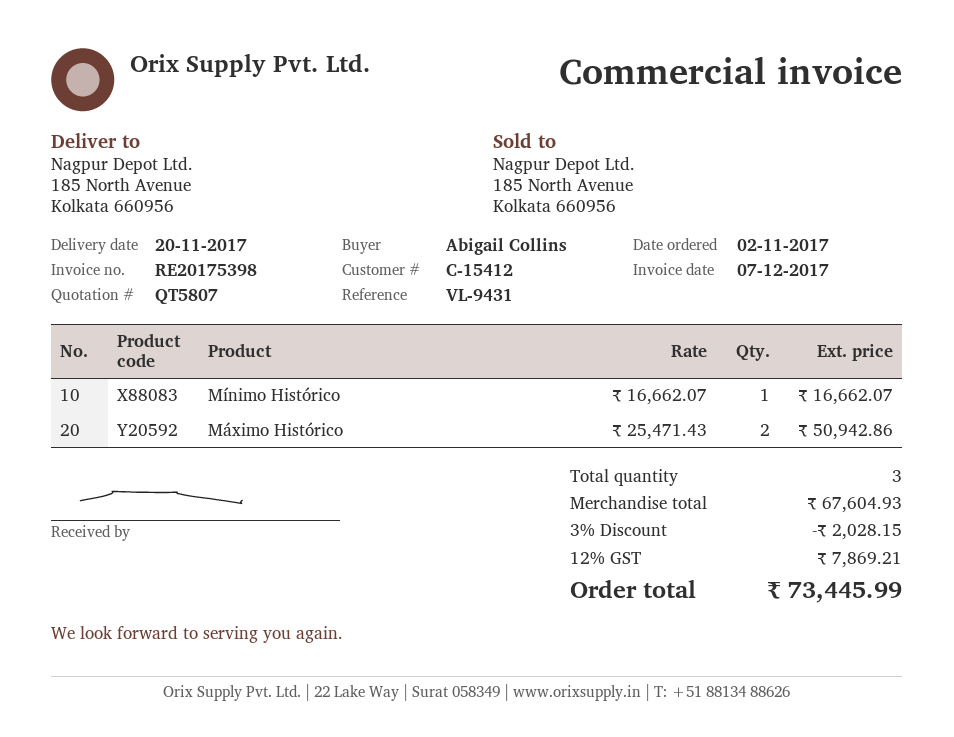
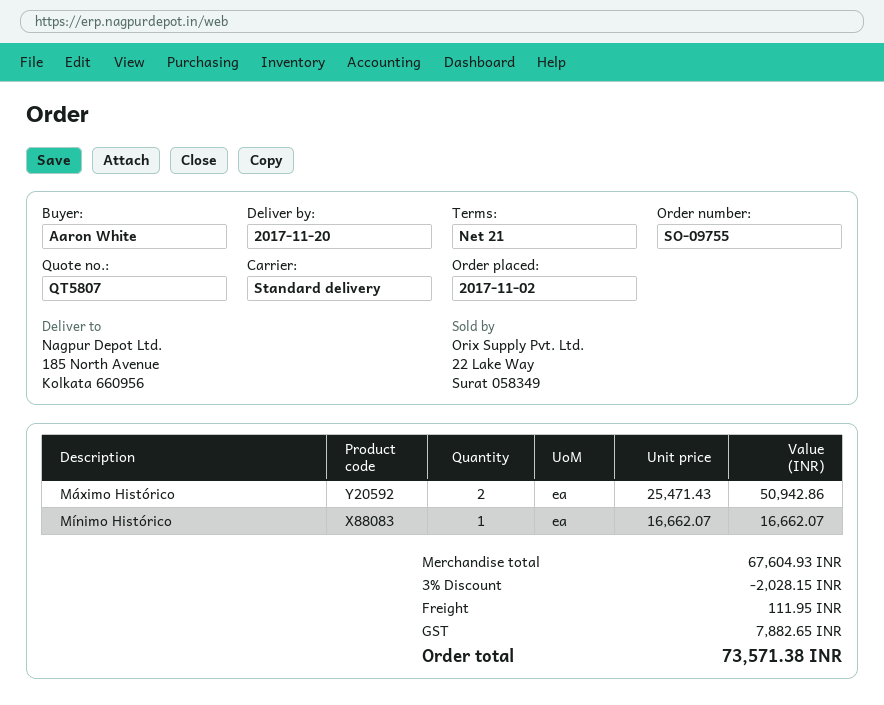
ordered by: Abigail Collins -> Aaron White
shipping: none -> 111.95
tax: 7869.21 -> 7882.65
total: 73445.99 -> 73571.38

